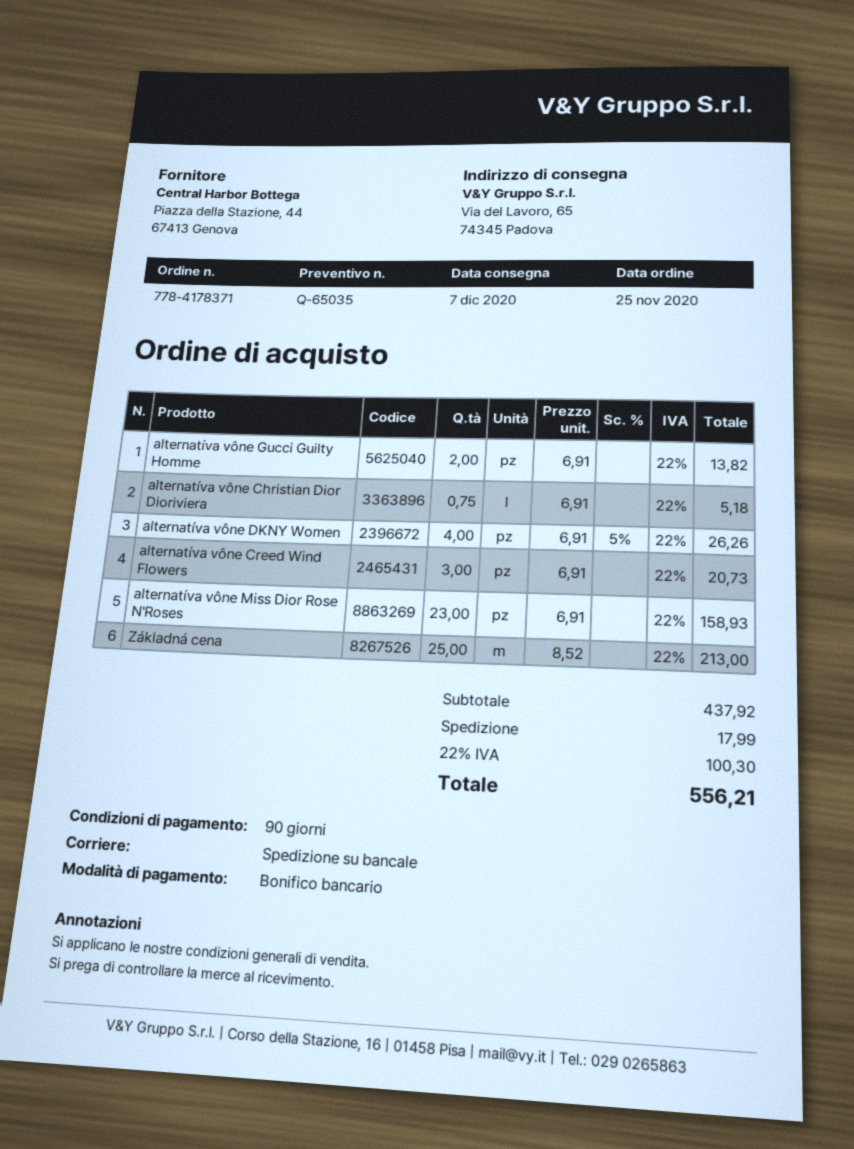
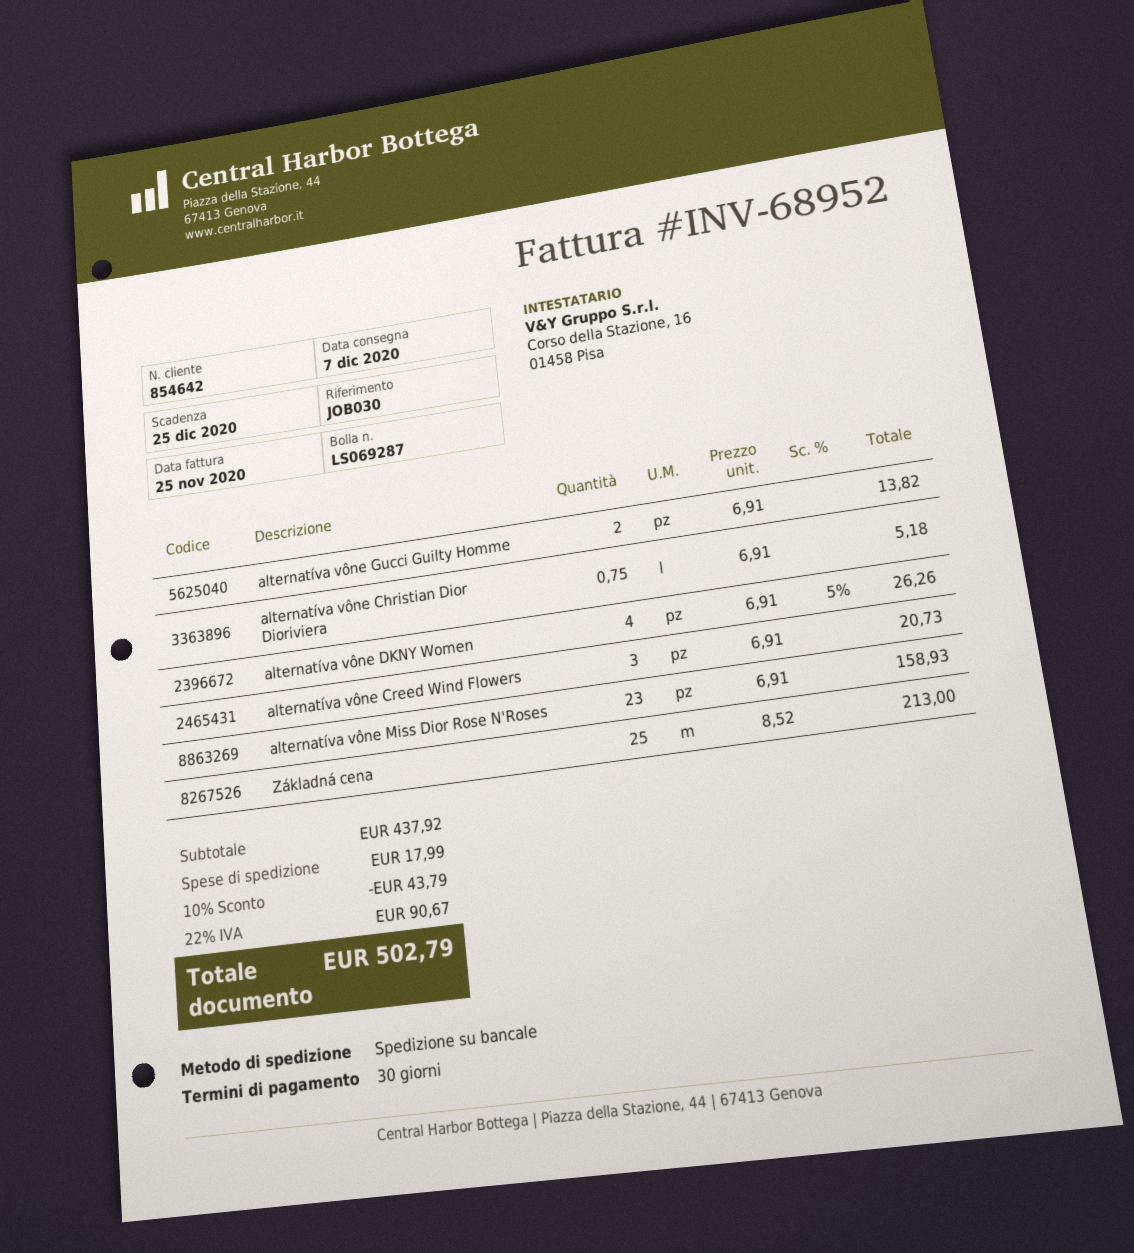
payment terms: 90 days -> 30 days
discount: none -> 10% = 43.79
tax: 22% = 100.30 -> 22% = 90.67
total: 556.21 -> 502.79

